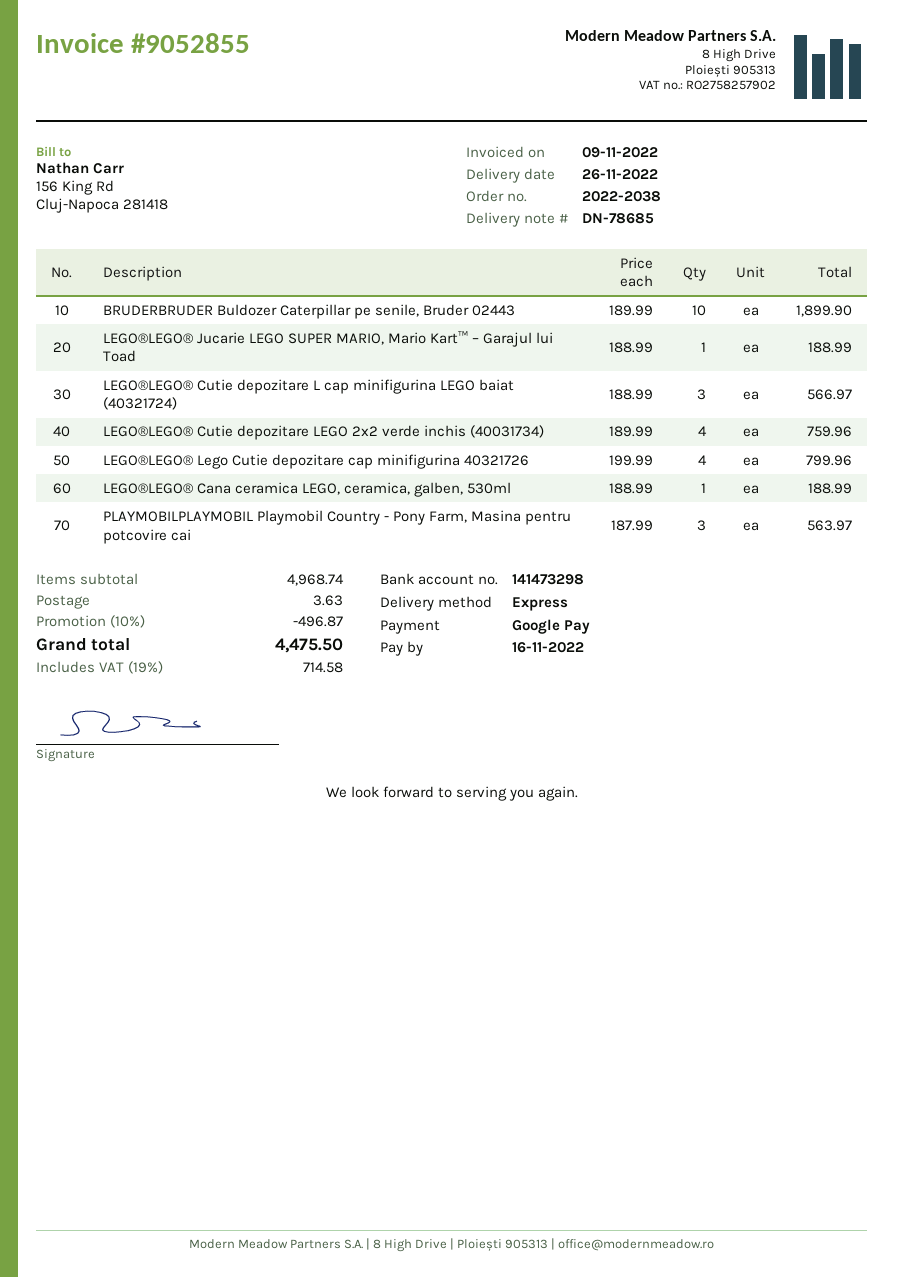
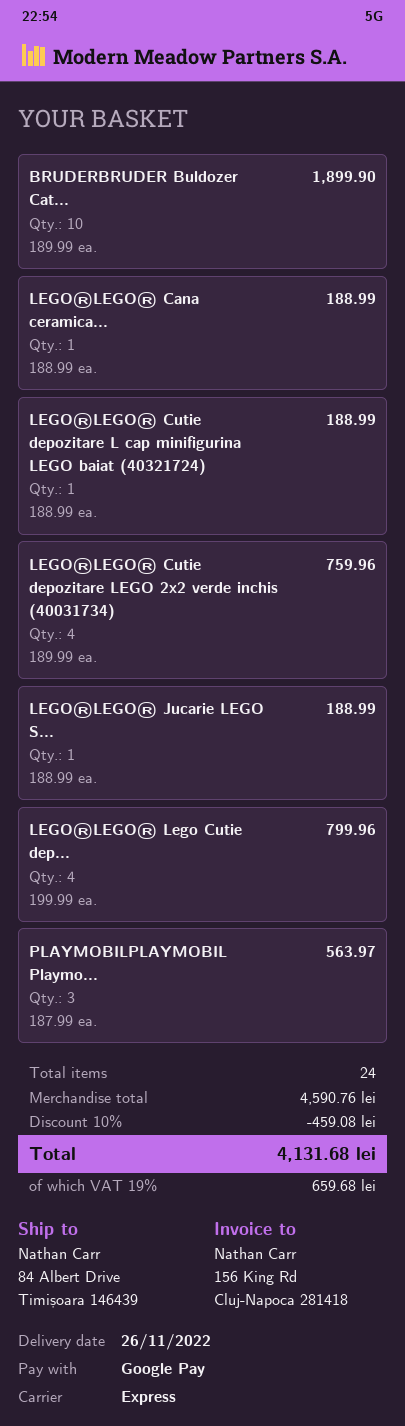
LEGO®LEGO® Cutie depozitare L cap minifigurina LEGO baiat (40321724): 3 x 188.99 = 566.97 -> 1 x 188.99 = 188.99
subtotal: 4968.74 -> 4590.76
discount: 10% = 496.87 -> 10% = 459.08
shipping: 3.63 -> none
tax: 19% = 714.58 -> 19% = 659.68
total: 4475.50 -> 4131.68

